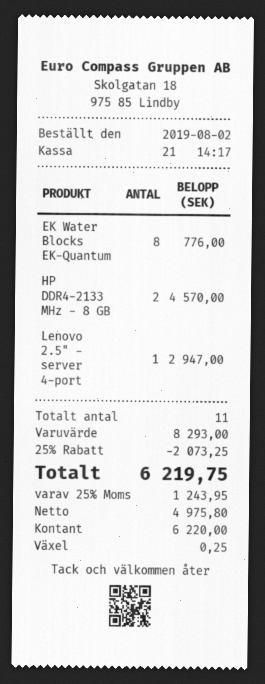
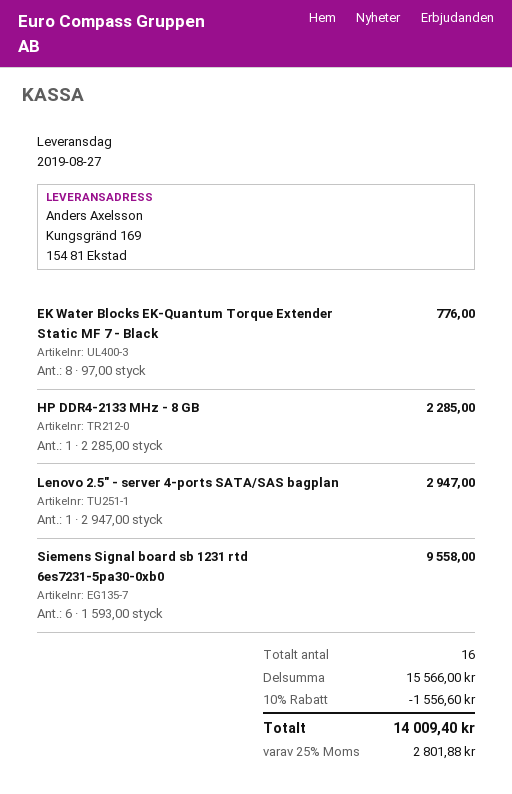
HP DDR4-2133 MHz - 8 GB: 2 for 4570.00 -> 1 for 2285.00
Siemens Signal board sb 1231 rtd 6es7231-5pa30-0xb0: none -> 6 for 9558.00
total quantity: 11 -> 16
subtotal: 8293.00 -> 15566.00
discount: 25% = 2073.25 -> 10% = 1556.60
tax: 25% = 1243.95 -> 25% = 2801.88
total: 6219.75 -> 14009.40

